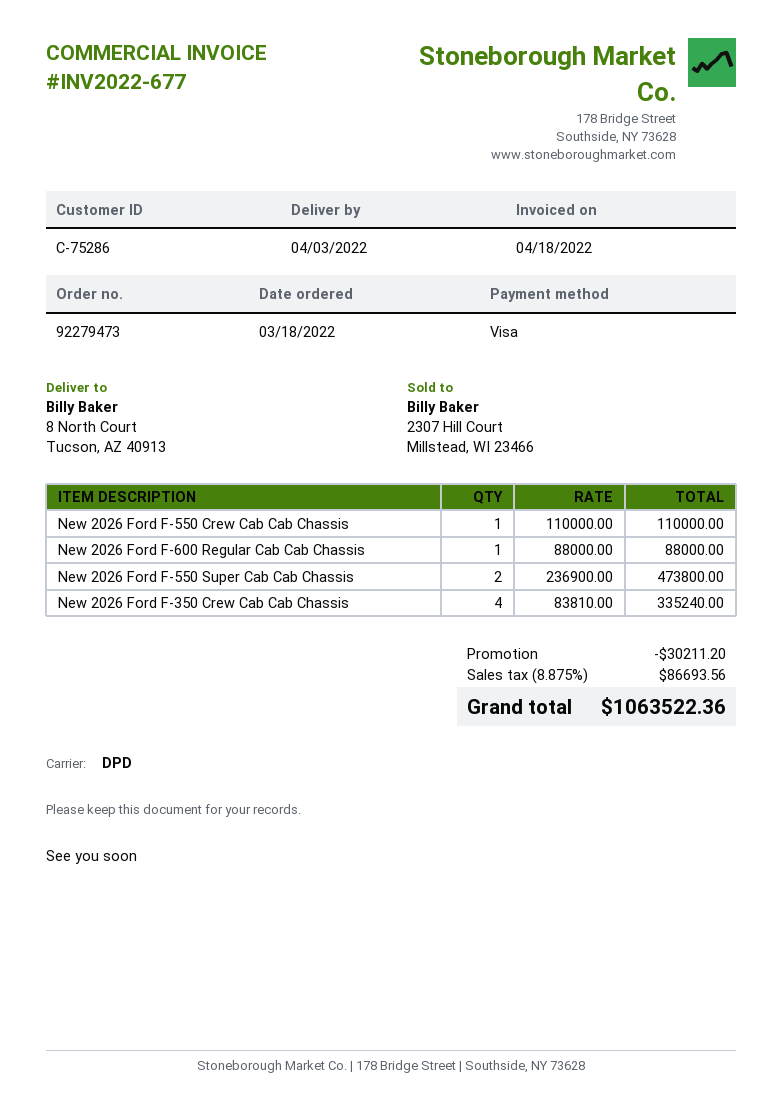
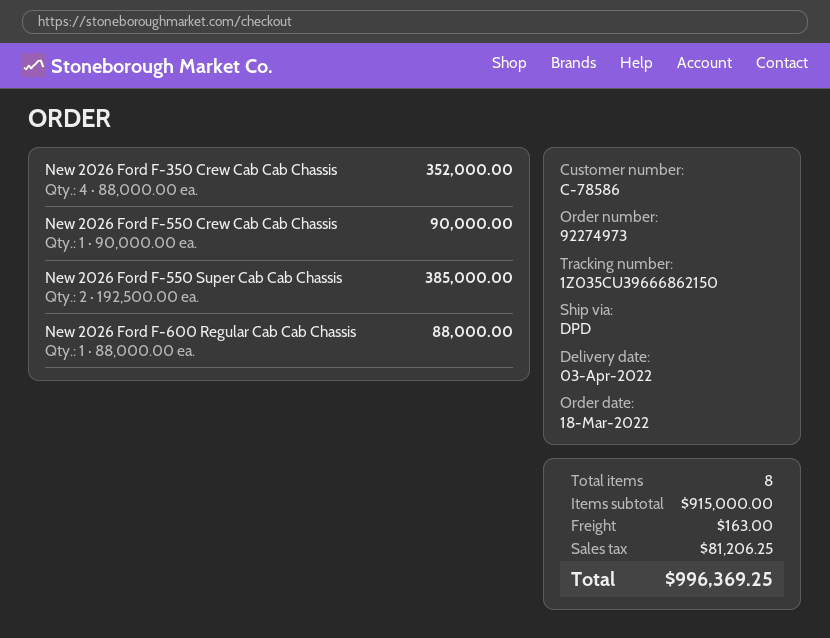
order number: 92279473 -> 92274973
customer number: C-75286 -> C-78586
New 2026 Ford F-550 Crew Cab Cab Chassis: 1 x 110000.00 = 110000.00 -> 1 x 90000.00 = 90000.00
New 2026 Ford F-550 Super Cab Cab Chassis: 2 x 236900.00 = 473800.00 -> 2 x 192500.00 = 385000.00
New 2026 Ford F-350 Crew Cab Cab Chassis: 4 x 83810.00 = 335240.00 -> 4 x 88000.00 = 352000.00
discount: 30211.20 -> none
shipping: none -> 163.00
tax: 86693.56 -> 81206.25
total: 1063522.36 -> 996369.25

